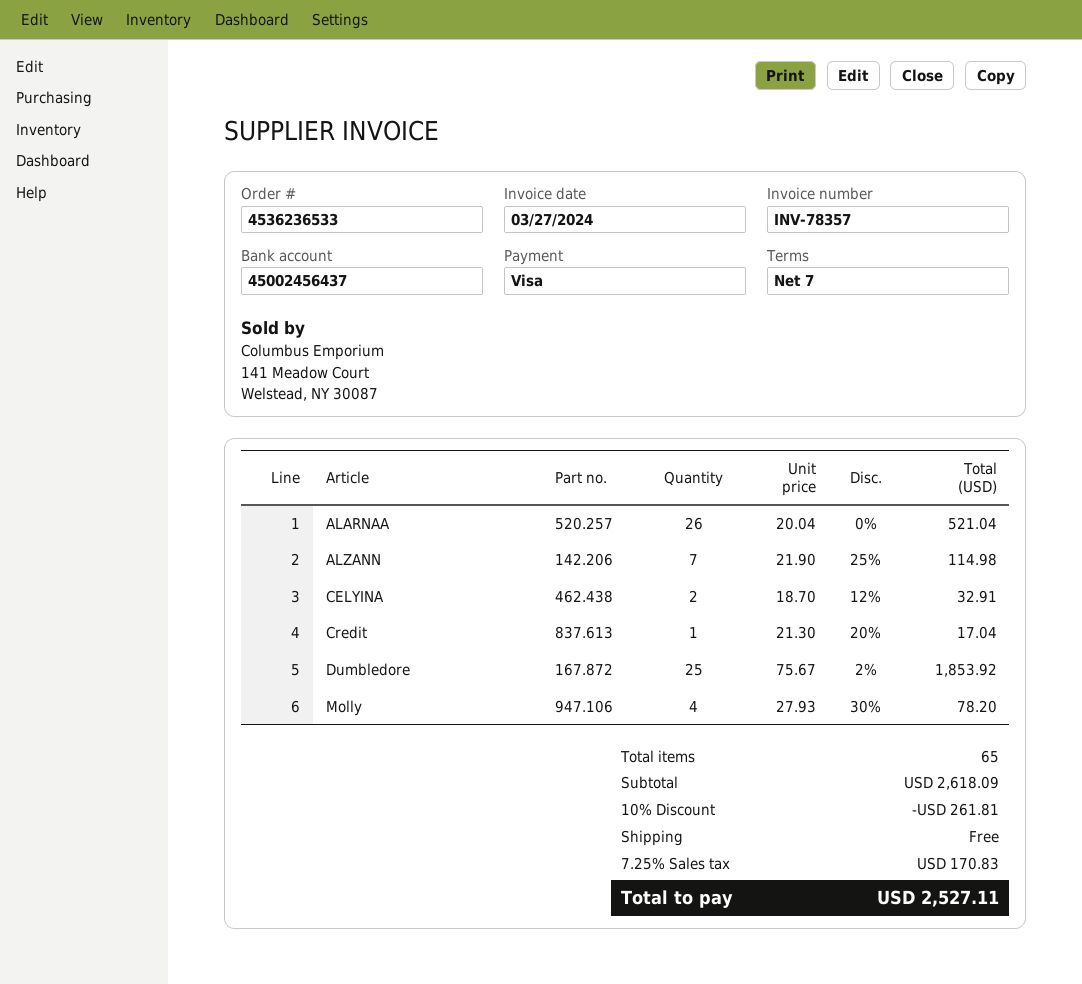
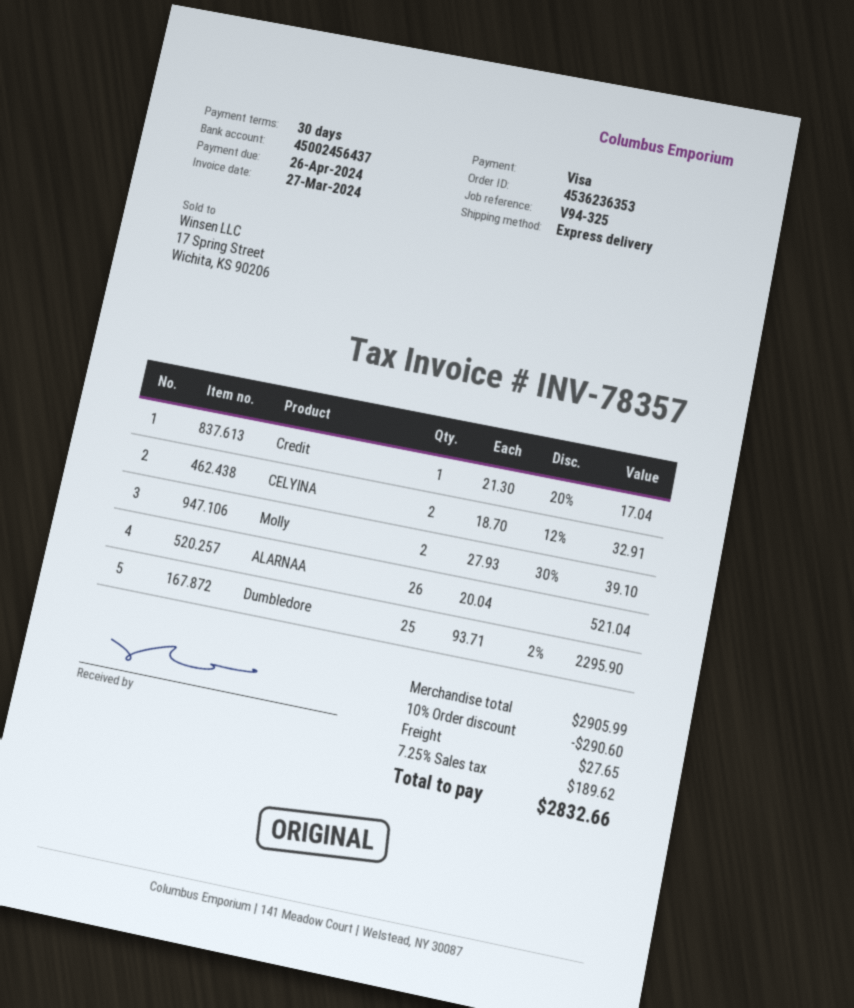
order number: 4536236533 -> 4536236353
payment terms: 7 days -> 30 days
ALZANN: 7 x 21.90 - 25% = 114.98 -> none
Dumbledore: 25 x 75.67 - 2% = 1853.92 -> 25 x 93.71 - 2% = 2295.90
Molly: 4 x 27.93 - 30% = 78.20 -> 2 x 27.93 - 30% = 39.10
subtotal: 2618.09 -> 2905.99
discount: 10% = 261.81 -> 10% = 290.60
shipping: 0.00 -> 27.65
tax: 7.25% = 170.83 -> 7.25% = 189.62
total: 2527.11 -> 2832.66

